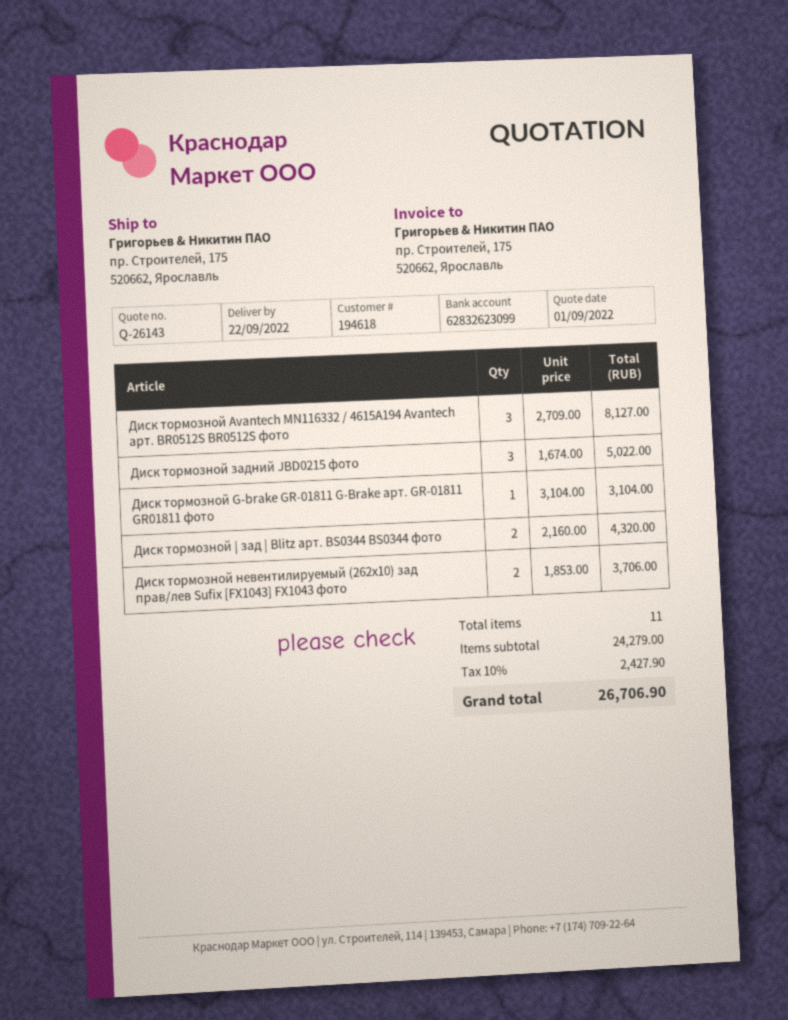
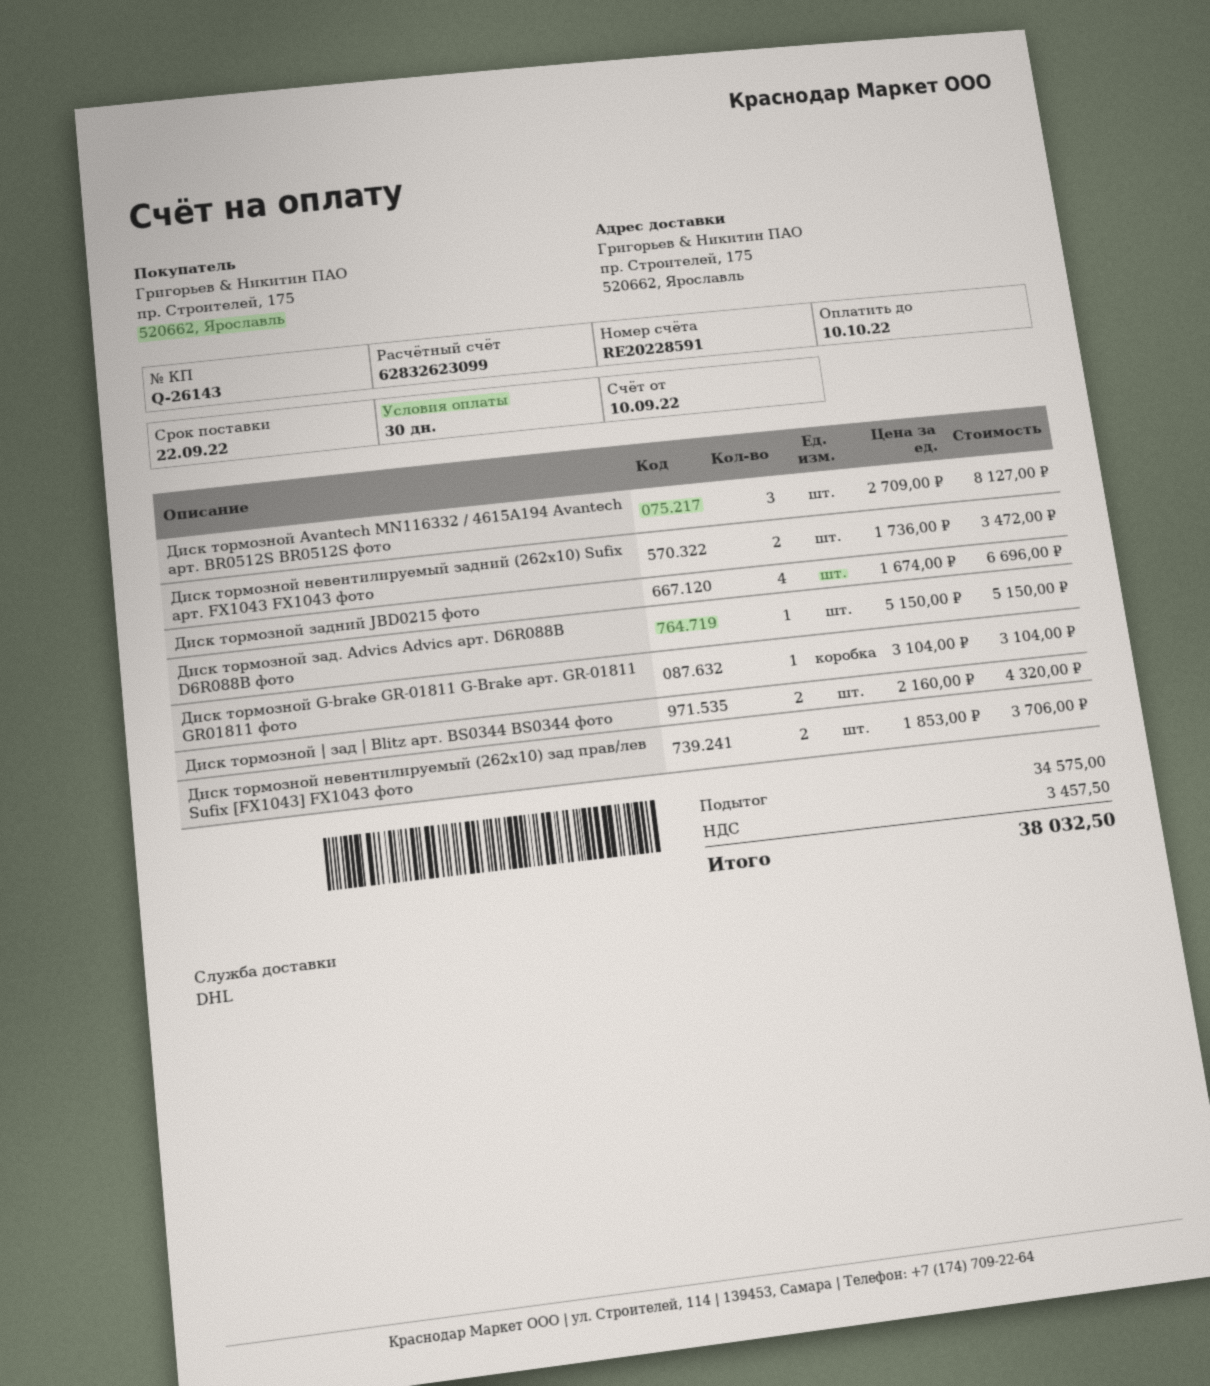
Диск тормозной задний JBD0215 фото: 3 x 1674.00 = 5022.00 -> 4 x 1674.00 = 6696.00
Диск тормозной невентилируемый задний (262x10) Sufix арт. FX1043 FX1043 фото: none -> 2 x 1736.00 = 3472.00
Диск тормозной зад. Advics Advics арт. D6R088B D6R088B фото: none -> 1 x 5150.00 = 5150.00
subtotal: 24279.00 -> 34575.00
tax: 2427.90 -> 3457.50
total: 26706.90 -> 38032.50

